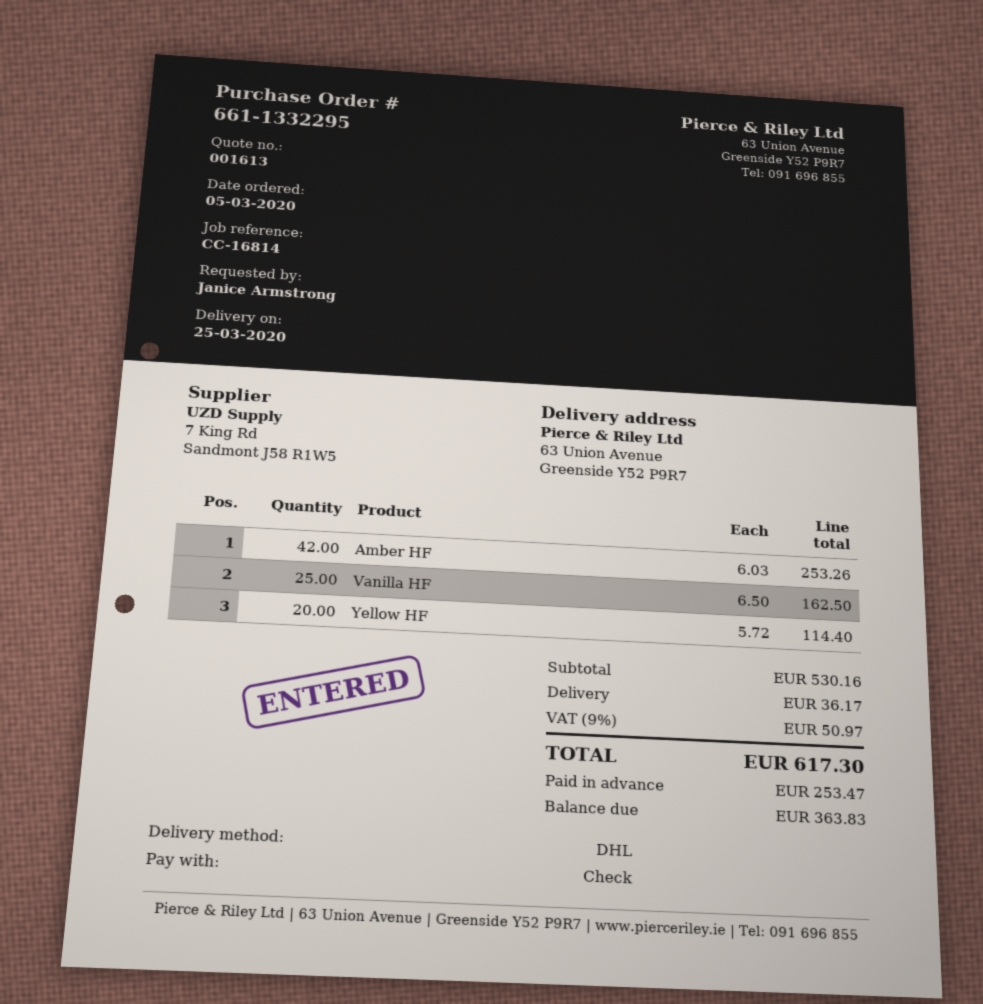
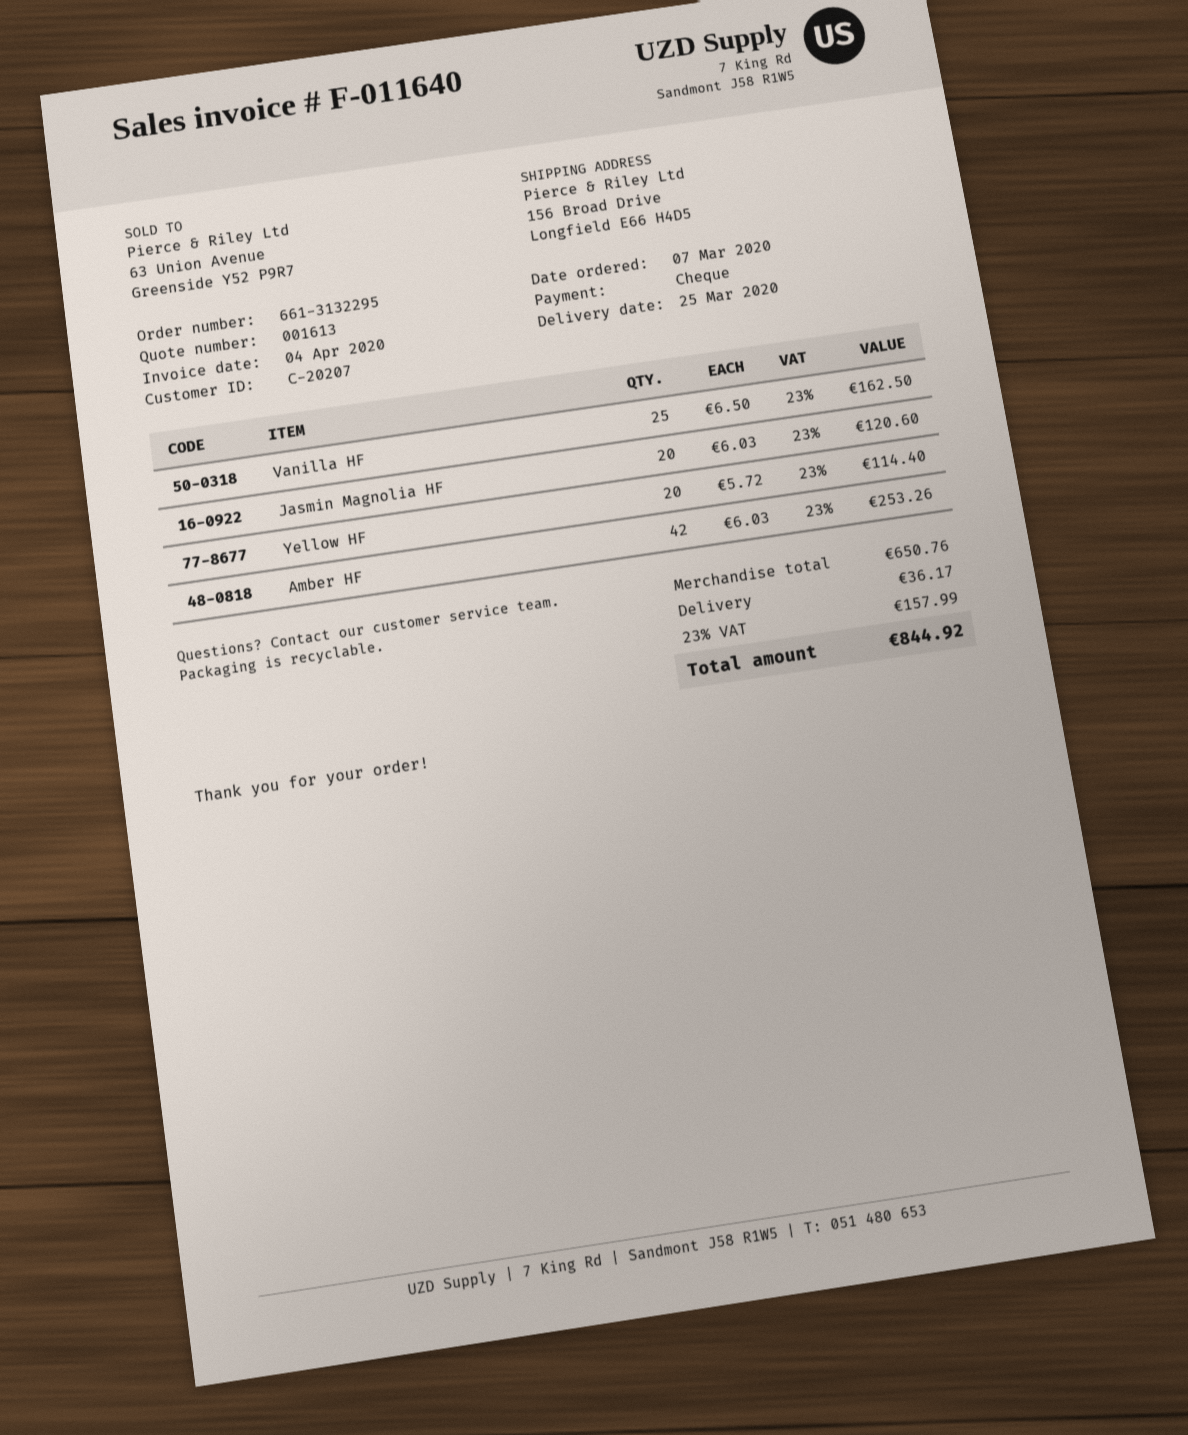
order number: 661-1332295 -> 661-3132295
order date: 2020-03-05 -> 2020-03-07
ship to: 63 Union Avenue, Greenside Y52 P9R7 -> 156 Broad Drive, Longfield E66 H4D5
Jasmin Magnolia HF: none -> 20 x 6.03 = 120.60
subtotal: 530.16 -> 650.76
tax: 9% = 50.97 -> 23% = 157.99
total: 617.30 -> 844.92

